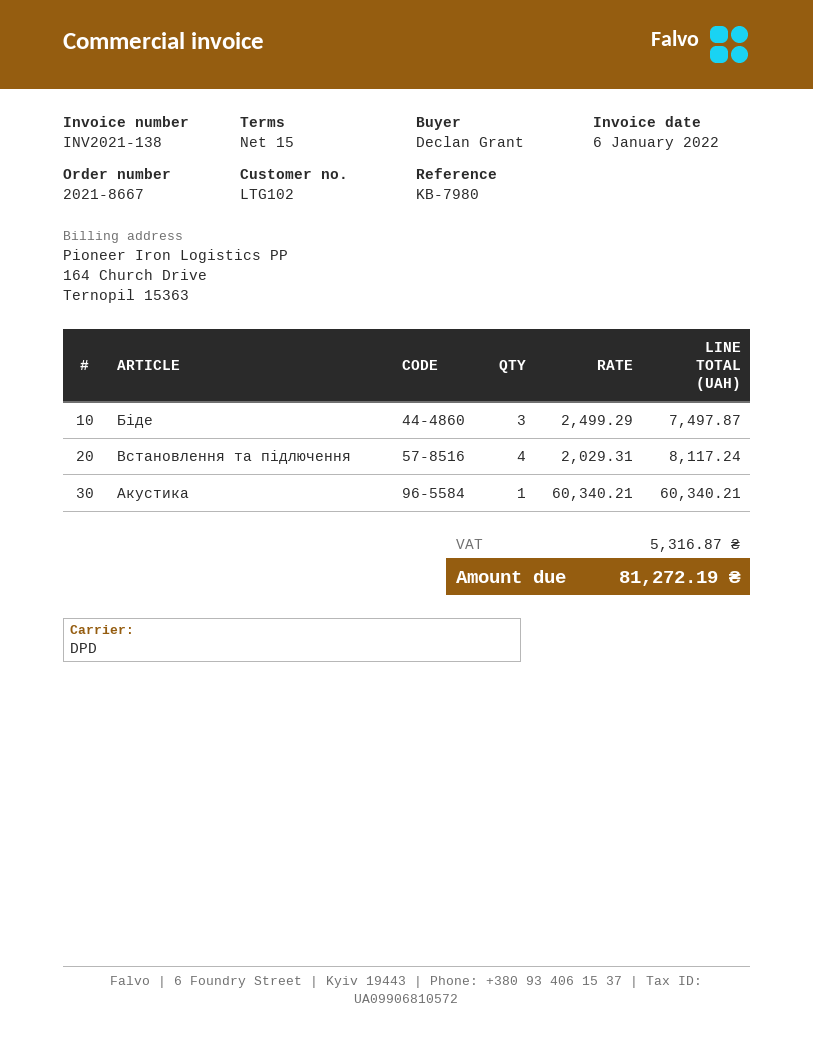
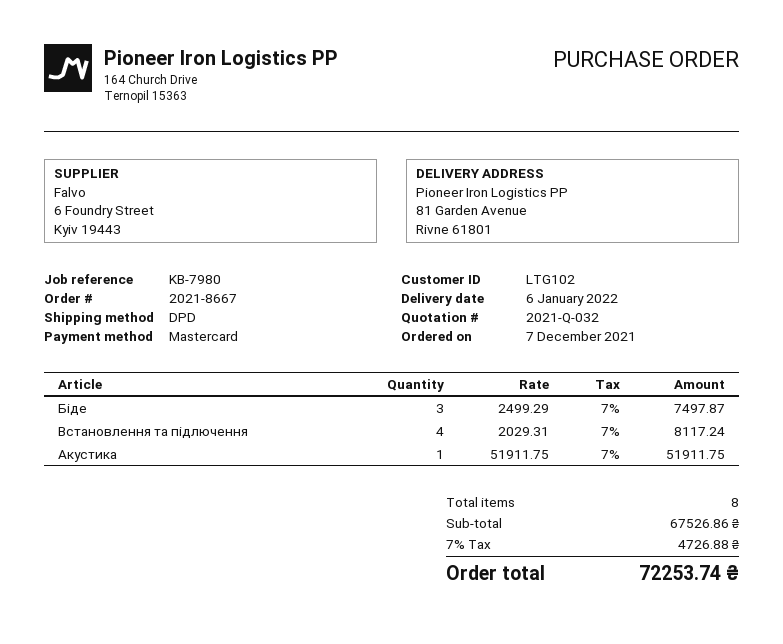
Акустика: 1 x 60340.21 = 60340.21 -> 1 x 51911.75 = 51911.75
tax: 5316.87 -> 4726.88
total: 81272.19 -> 72253.74

